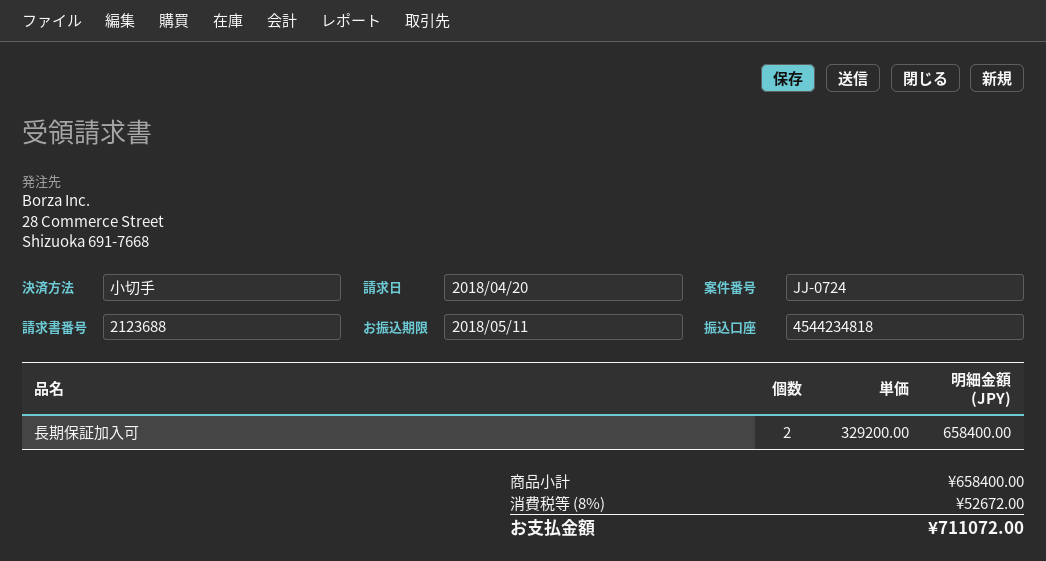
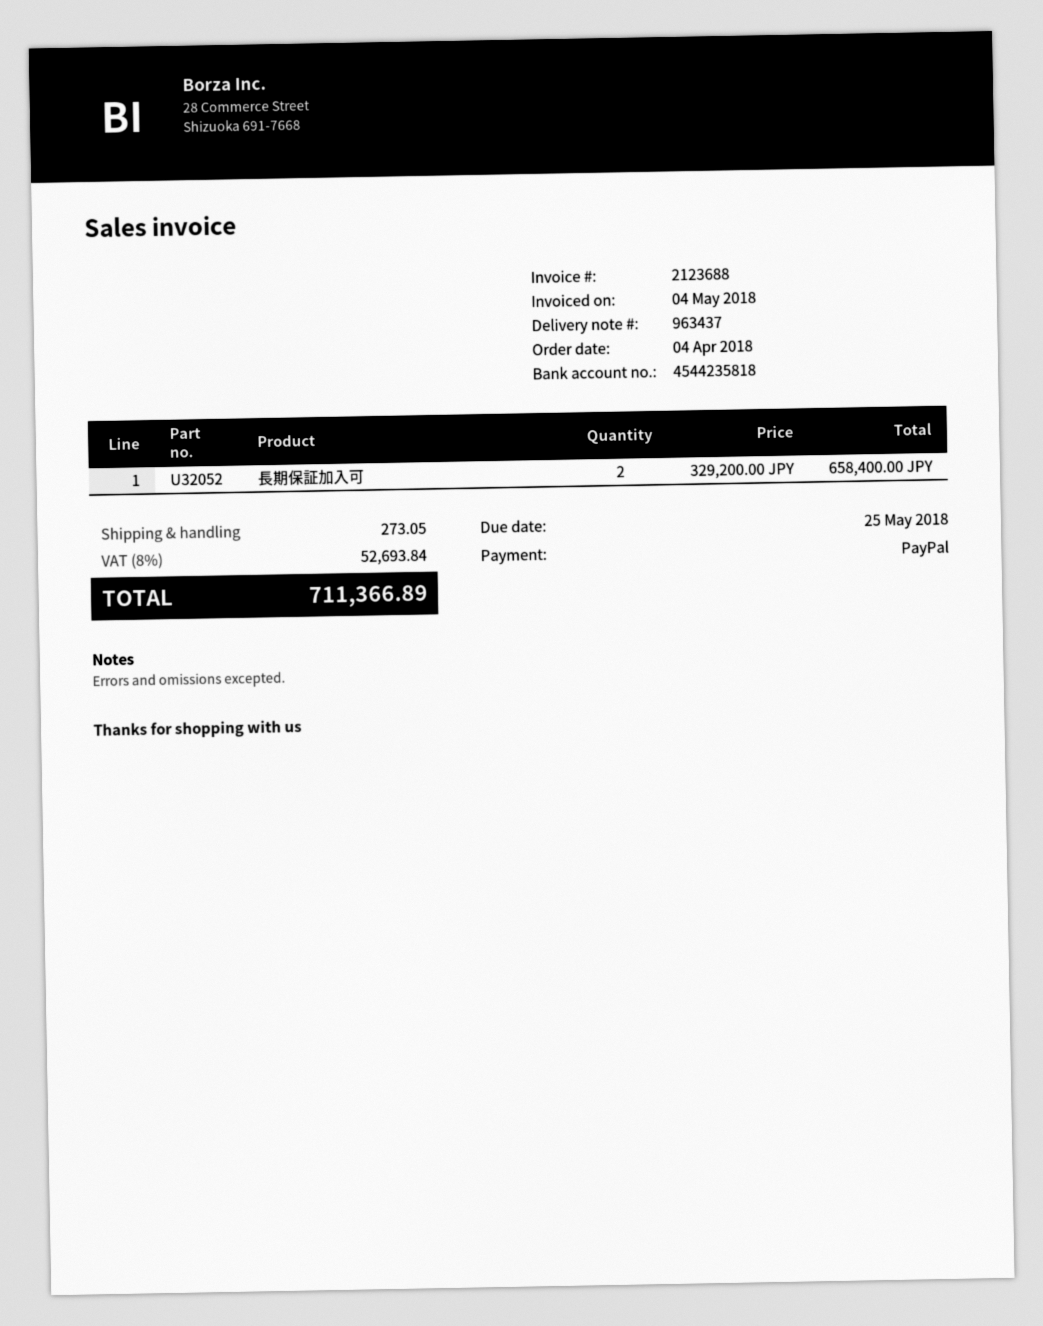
invoice date: 2018-04-20 -> 2018-05-04
due date: 2018-05-11 -> 2018-05-25
payment method: cheque -> PayPal
bank account: 4544234818 -> 4544235818
shipping: none -> 273.05
tax: 8% = 52672.00 -> 8% = 52693.84
total: 711072.00 -> 711366.89

